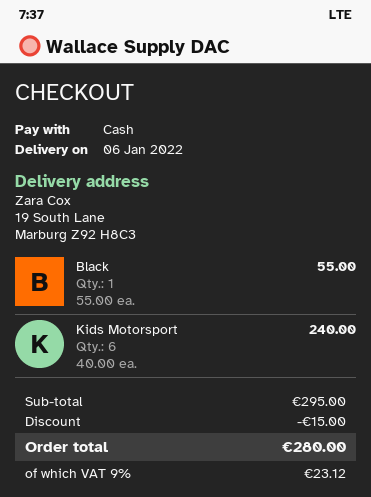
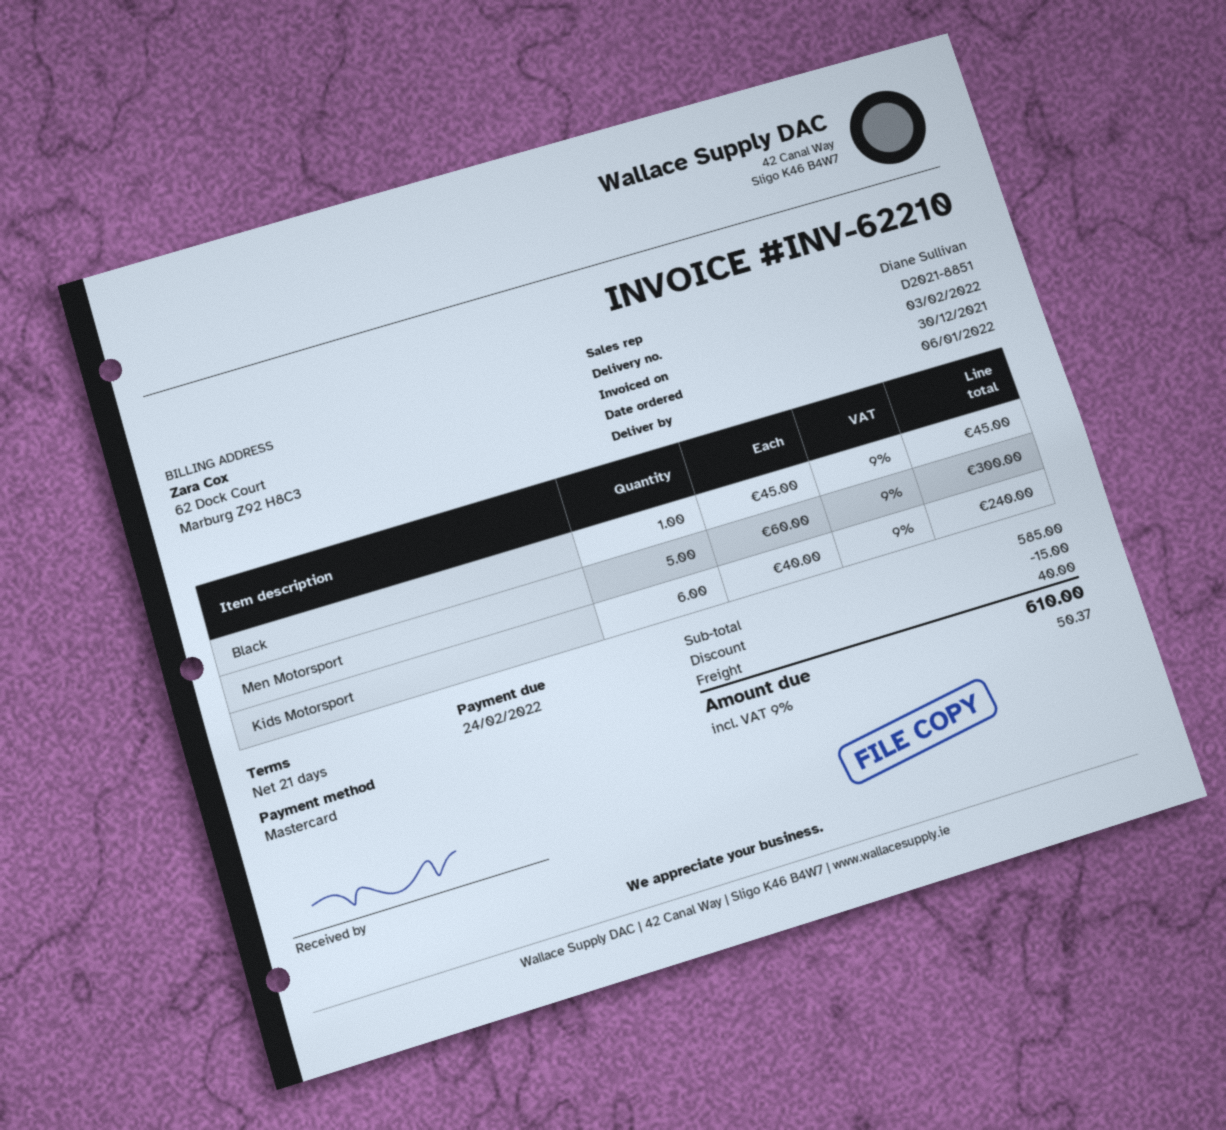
payment method: cash -> Mastercard
Black: 1 x 55.00 = 55.00 -> 1 x 45.00 = 45.00
Men Motorsport: none -> 5 x 60.00 = 300.00
subtotal: 295.00 -> 585.00
shipping: none -> 40.00
tax: 9% = 23.12 -> 9% = 50.37
total: 280.00 -> 610.00

